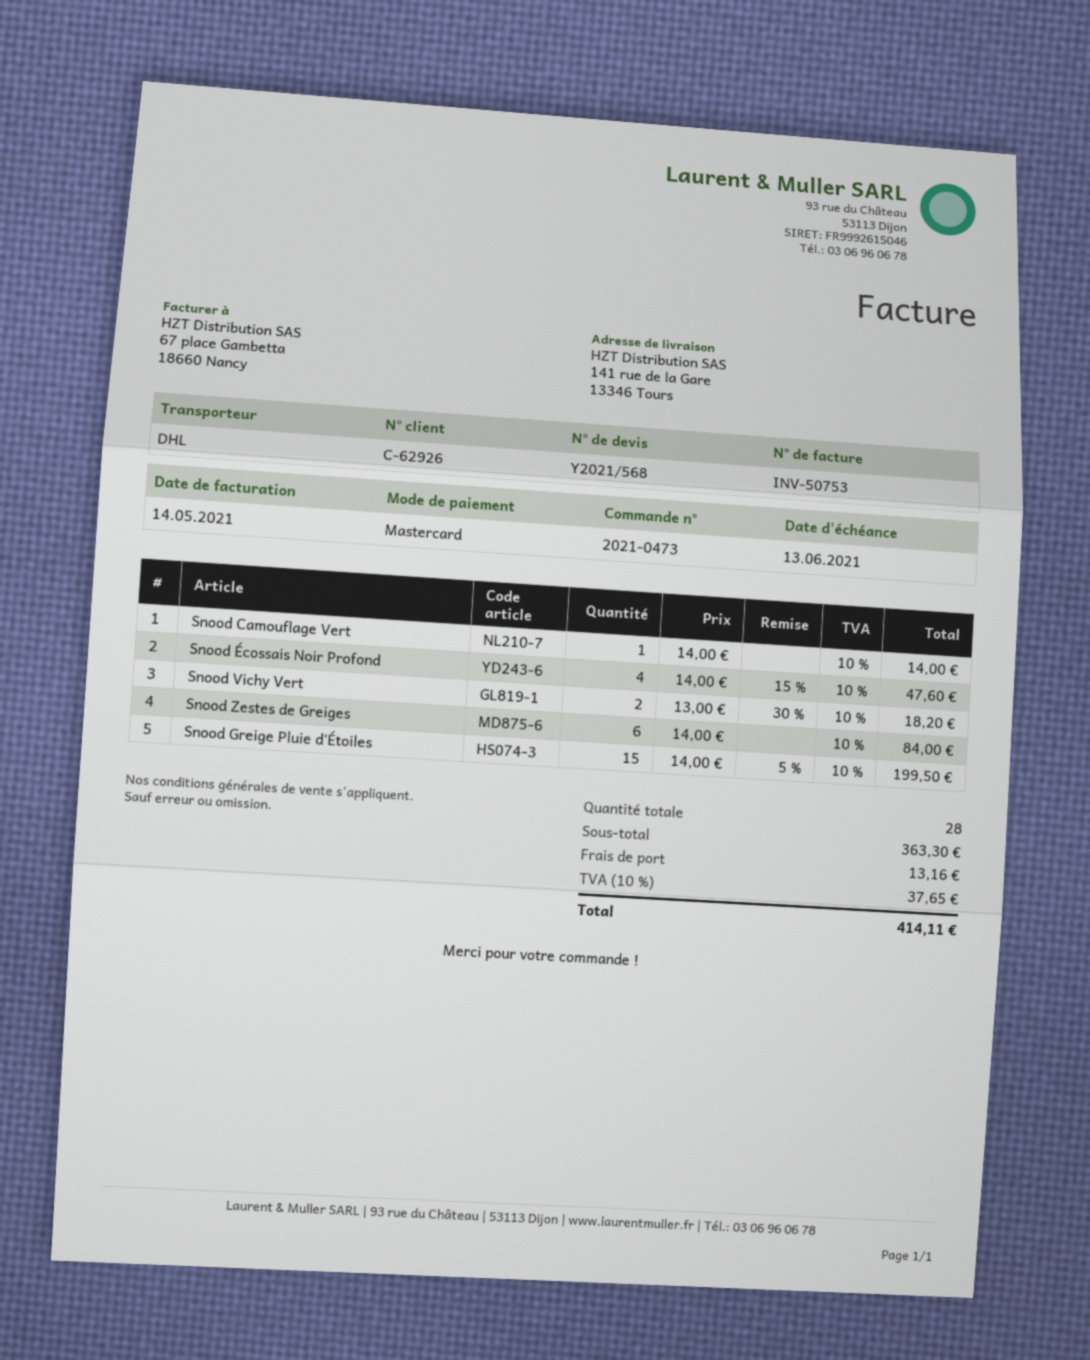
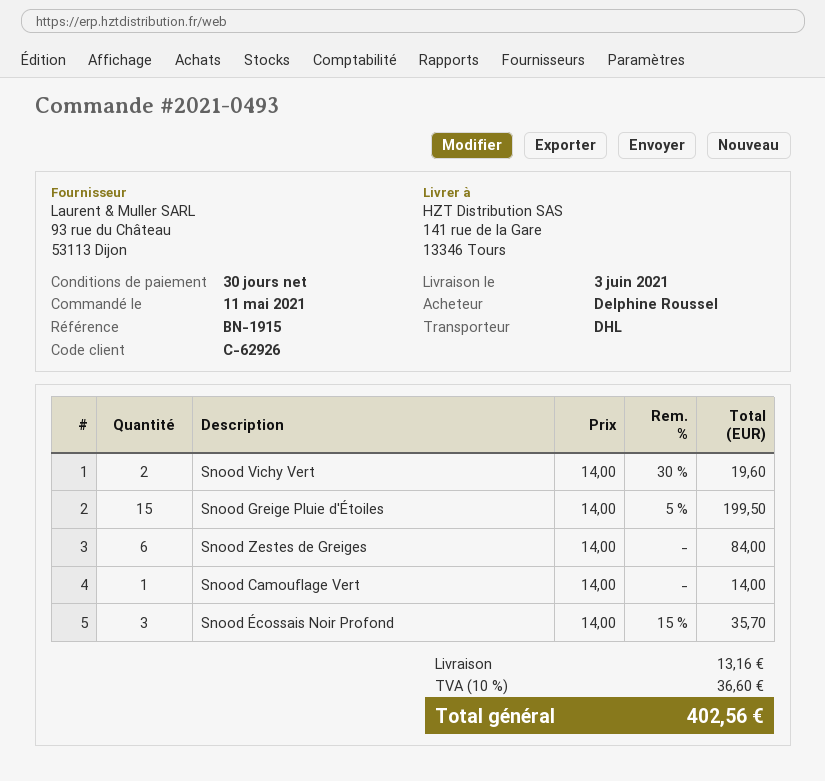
order number: 2021-0473 -> 2021-0493
Snood Écossais Noir Profond: 4 x 14.00 - 15% = 47.60 -> 3 x 14.00 - 15% = 35.70
Snood Vichy Vert: 2 x 13.00 - 30% = 18.20 -> 2 x 14.00 - 30% = 19.60
tax: 10% = 37.65 -> 10% = 36.60
total: 414.11 -> 402.56

